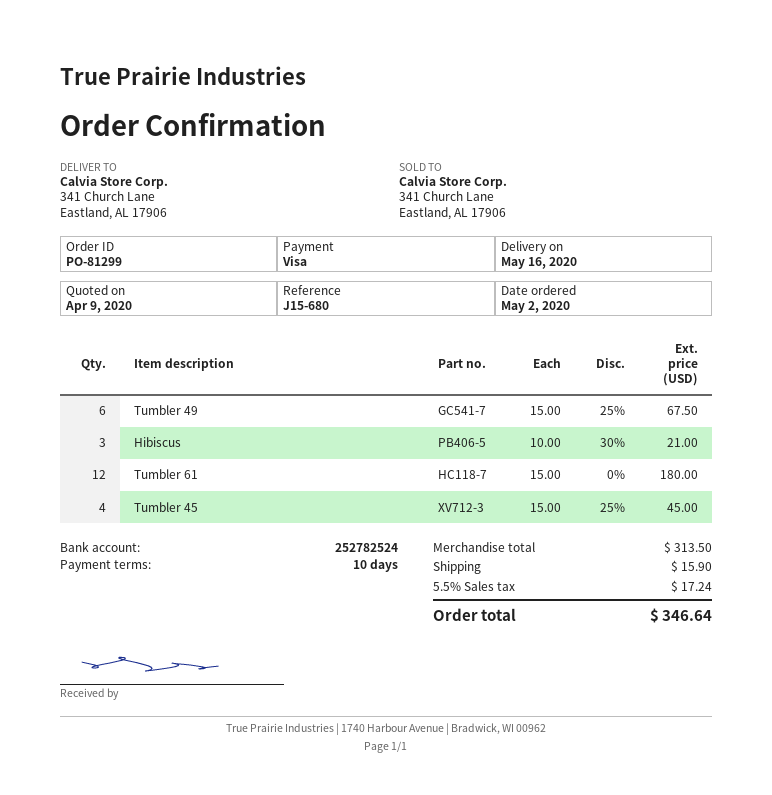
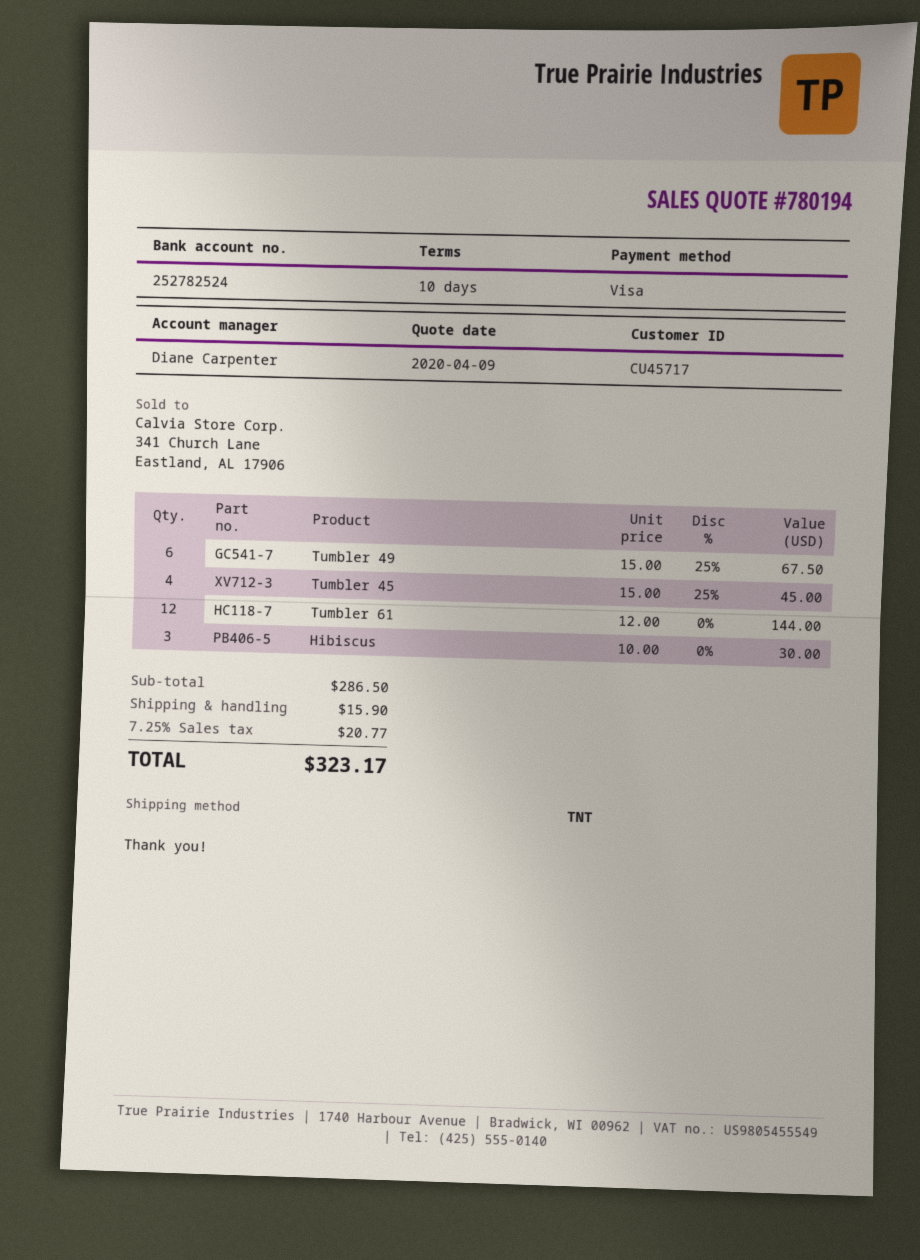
Hibiscus: 3 x 10.00 - 30% = 21.00 -> 3 x 10.00 = 30.00
Tumbler 61: 12 x 15.00 = 180.00 -> 12 x 12.00 = 144.00
subtotal: 313.50 -> 286.50
tax: 5.5% = 17.24 -> 7.25% = 20.77
total: 346.64 -> 323.17

